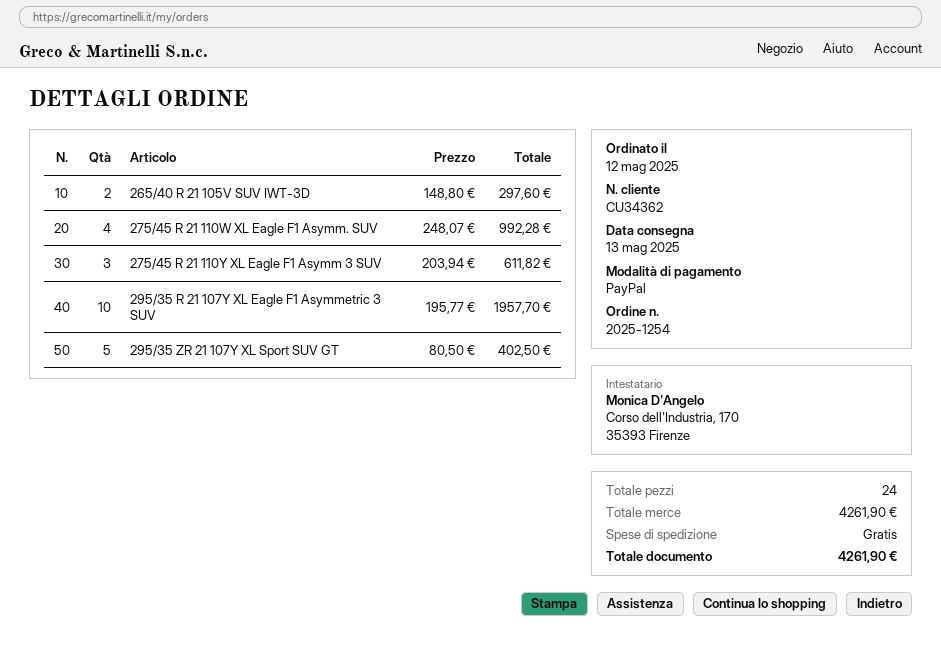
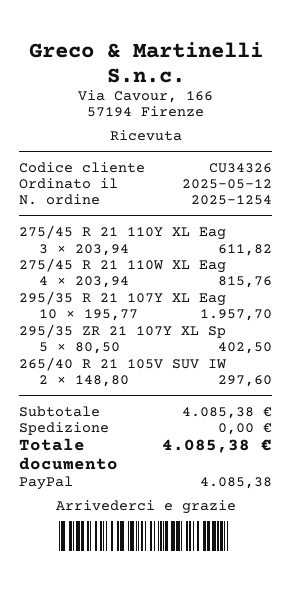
customer number: CU34362 -> CU34326
275/45 R 21 110W XL Eagle F1 Asymm. SUV: 4 x 248.07 = 992.28 -> 4 x 203.94 = 815.76
subtotal: 4261.90 -> 4085.38
total: 4261.90 -> 4085.38

